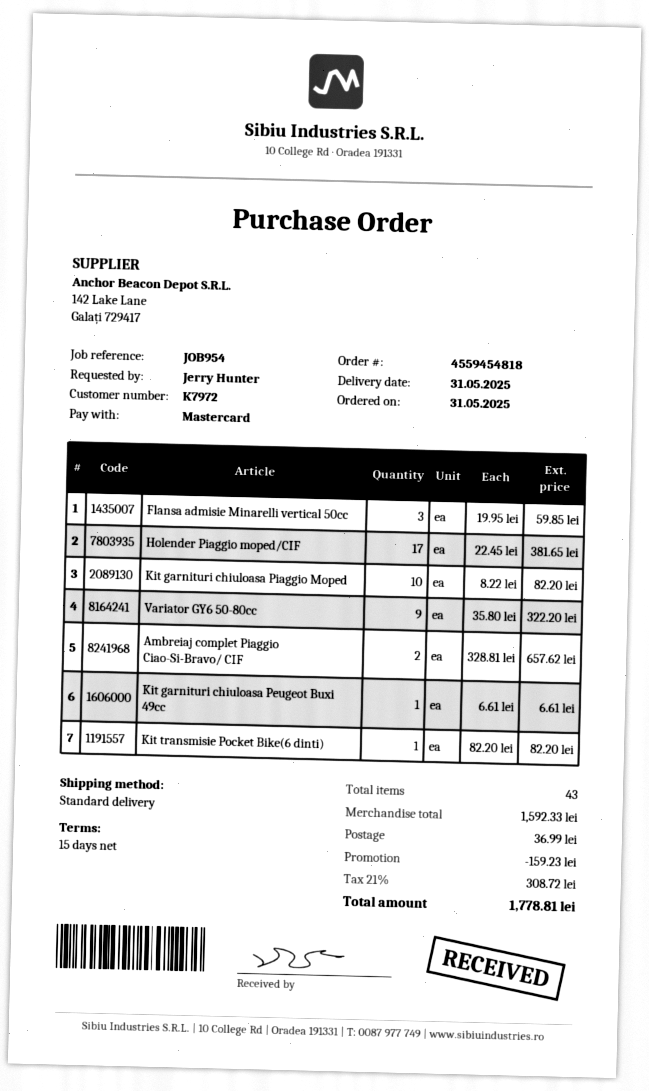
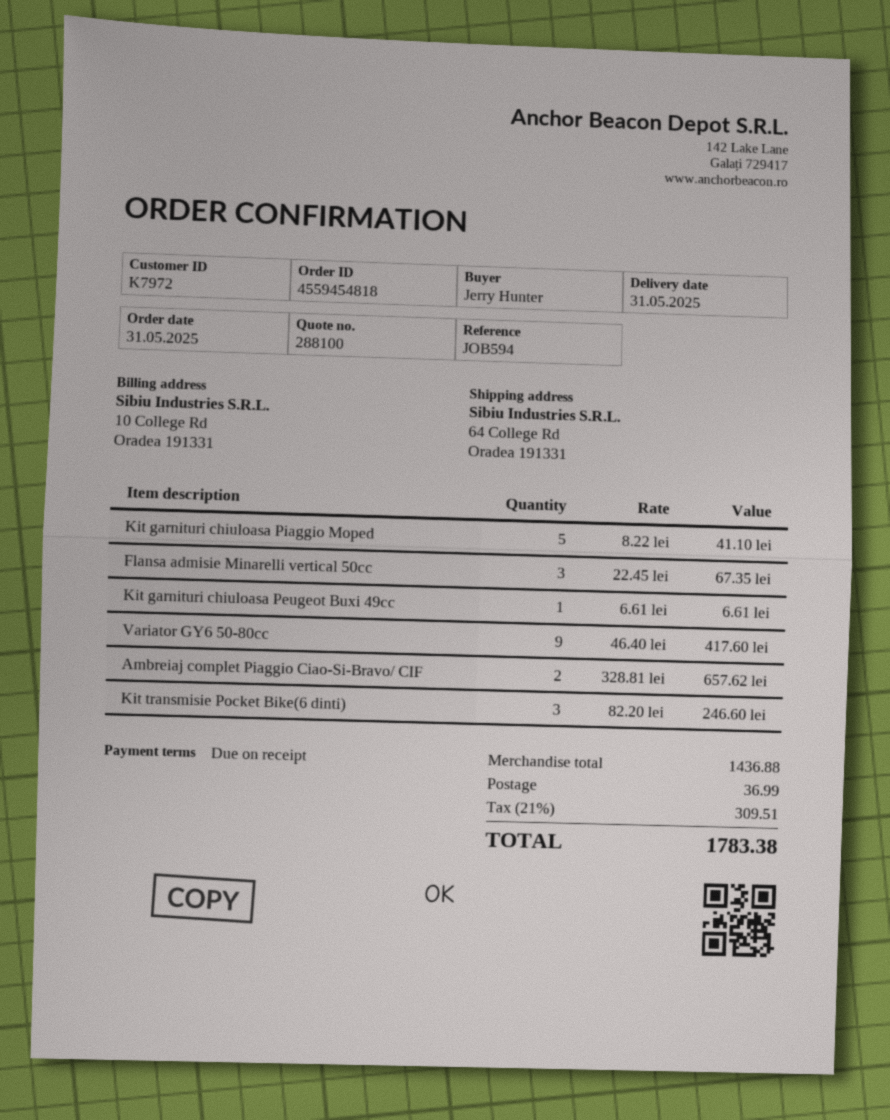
payment terms: 15 days -> on receipt
reference: JOB954 -> JOB594
Flansa admisie Minarelli vertical 50cc: 3 x 19.95 = 59.85 -> 3 x 22.45 = 67.35
Holender Piaggio moped/CIF: 17 x 22.45 = 381.65 -> none
Kit garnituri chiuloasa Piaggio Moped: 10 x 8.22 = 82.20 -> 5 x 8.22 = 41.10
Variator GY6 50-80cc: 9 x 35.80 = 322.20 -> 9 x 46.40 = 417.60
Kit transmisie Pocket Bike(6 dinti): 1 x 82.20 = 82.20 -> 3 x 82.20 = 246.60
subtotal: 1592.33 -> 1436.88
discount: 159.23 -> none
tax: 21% = 308.72 -> 21% = 309.51
total: 1778.81 -> 1783.38

